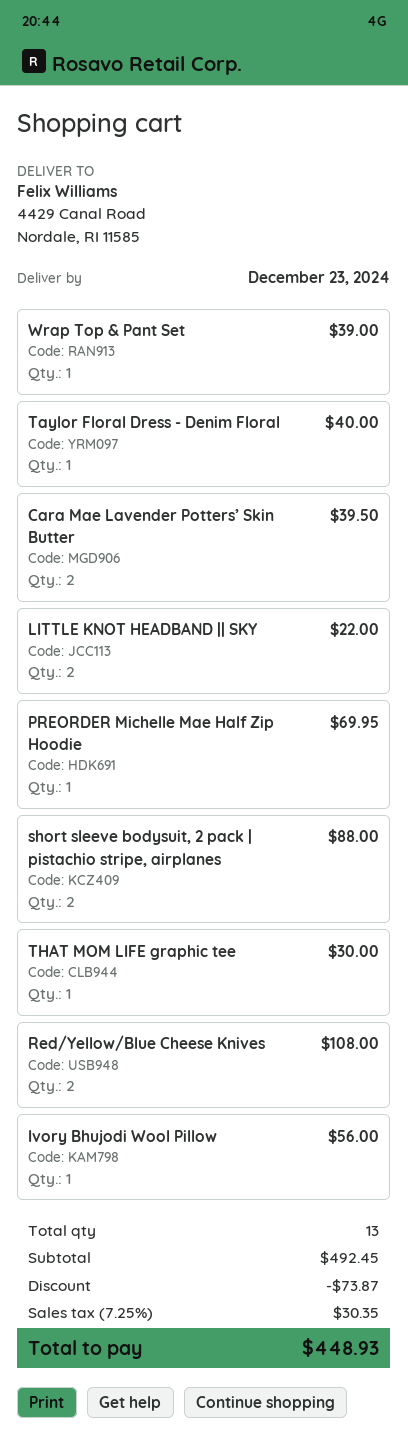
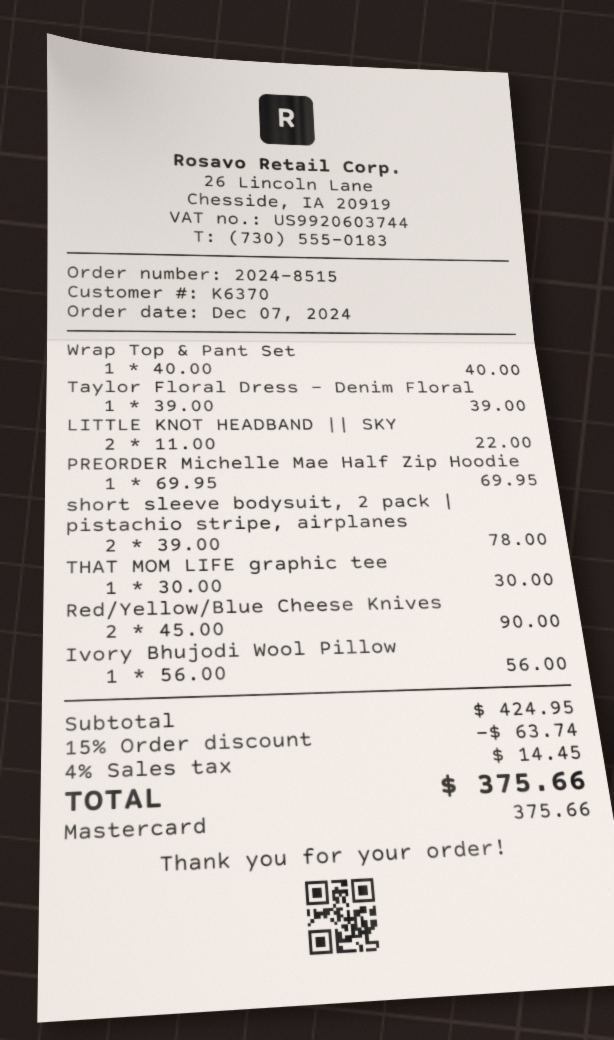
Wrap Top & Pant Set: 1 for 39.00 -> 1 for 40.00
Taylor Floral Dress - Denim Floral: 1 for 40.00 -> 1 for 39.00
Cara Mae Lavender Potters’ Skin Butter: 2 for 39.50 -> none
short sleeve bodysuit, 2 pack | pistachio stripe, airplanes: 2 for 88.00 -> 2 for 78.00
Red/Yellow/Blue Cheese Knives: 2 for 108.00 -> 2 for 90.00
subtotal: 492.45 -> 424.95
discount: 73.87 -> 63.74
tax: 7.25% = 30.35 -> 4% = 14.45
total: 448.93 -> 375.66

